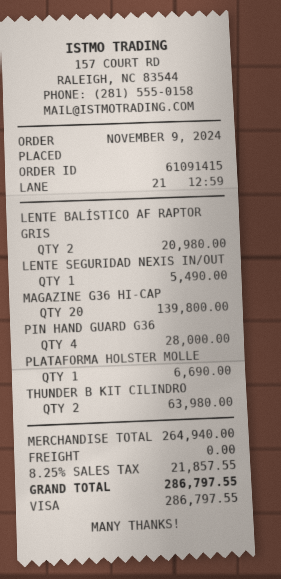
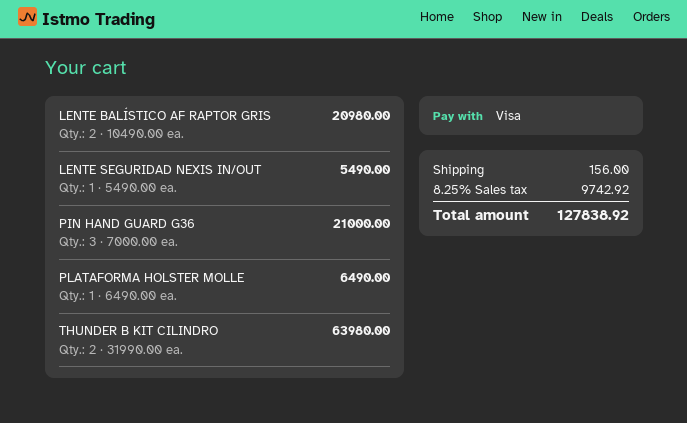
MAGAZINE G36 HI-CAP: 20 for 139800.00 -> none
PIN HAND GUARD G36: 4 for 28000.00 -> 3 for 21000.00
PLATAFORMA HOLSTER MOLLE: 1 for 6690.00 -> 1 for 6490.00
shipping: 0.00 -> 156.00
tax: 8.25% = 21857.55 -> 8.25% = 9742.92
total: 286797.55 -> 127838.92

